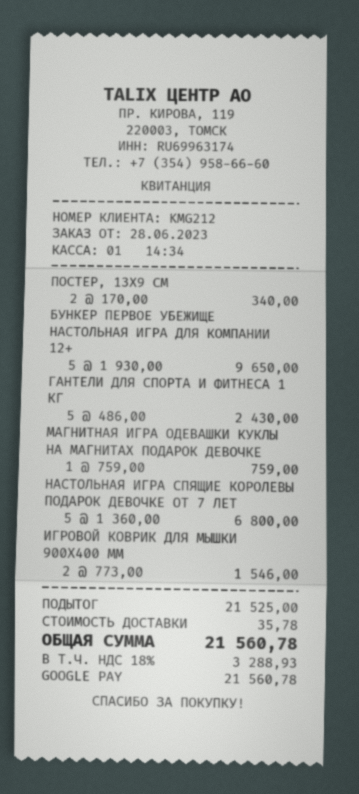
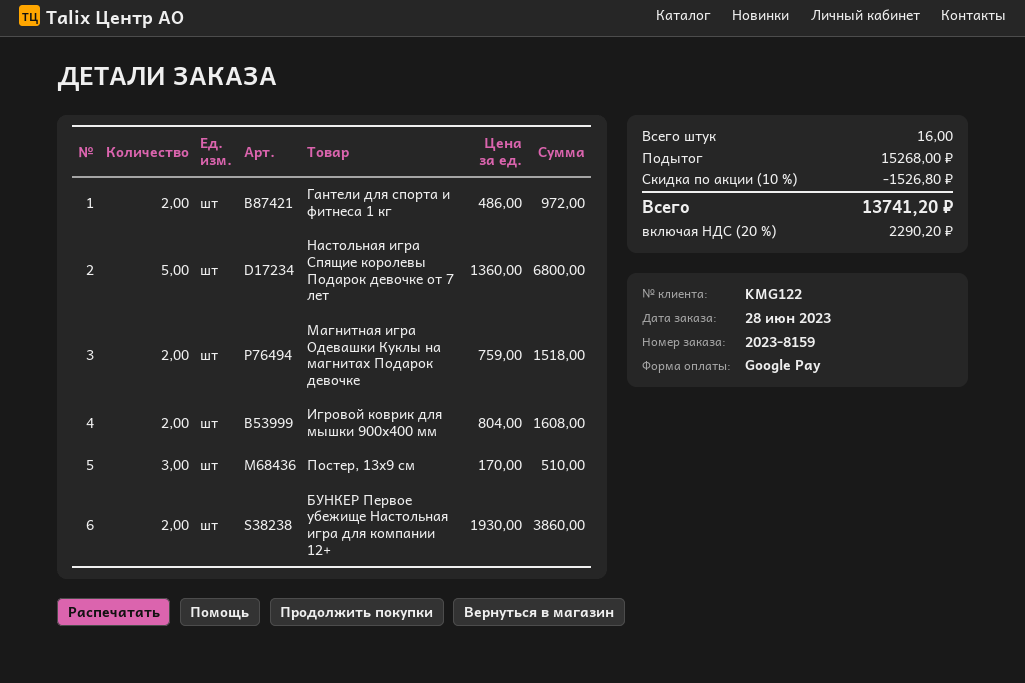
customer number: KMG212 -> KMG122
ПОСТЕР, 13Х9 СМ: 2 x 170.00 = 340.00 -> 3 x 170.00 = 510.00
БУНКЕР ПЕРВОЕ УБЕЖИЩЕ НАСТОЛЬНАЯ ИГРА ДЛЯ КОМПАНИИ 12+: 5 x 1930.00 = 9650.00 -> 2 x 1930.00 = 3860.00
ГАНТЕЛИ ДЛЯ СПОРТА И ФИТНЕСА 1 КГ: 5 x 486.00 = 2430.00 -> 2 x 486.00 = 972.00
МАГНИТНАЯ ИГРА ОДЕВАШКИ КУКЛЫ НА МАГНИТАХ ПОДАРОК ДЕВОЧКЕ: 1 x 759.00 = 759.00 -> 2 x 759.00 = 1518.00
ИГРОВОЙ КОВРИК ДЛЯ МЫШКИ 900Х400 ММ: 2 x 773.00 = 1546.00 -> 2 x 804.00 = 1608.00
subtotal: 21525.00 -> 15268.00
discount: none -> 10% = 1526.80
shipping: 35.78 -> none
tax: 18% = 3288.93 -> 20% = 2290.20
total: 21560.78 -> 13741.20

